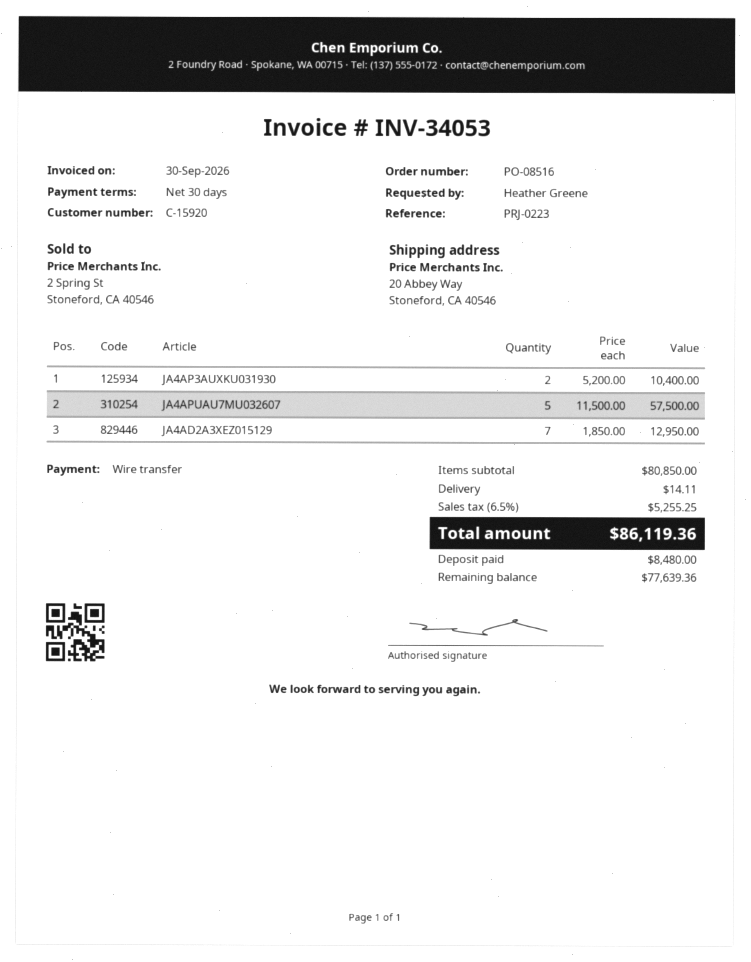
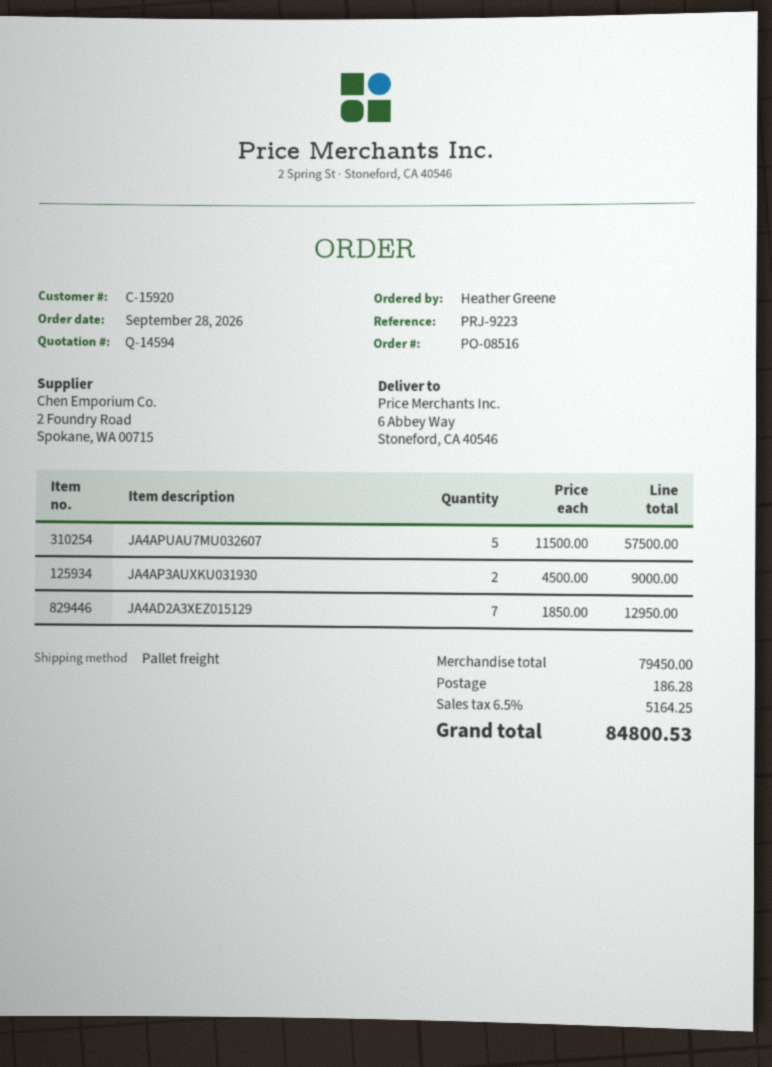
reference: PRJ-0223 -> PRJ-9223
ship to: 20 Abbey Way, Stoneford, CA 40546 -> 6 Abbey Way, Stoneford, CA 40546
JA4AP3AUXKU031930: 2 x 5200.00 = 10400.00 -> 2 x 4500.00 = 9000.00
subtotal: 80850.00 -> 79450.00
shipping: 14.11 -> 186.28
tax: 6.5% = 5255.25 -> 6.5% = 5164.25
total: 86119.36 -> 84800.53

